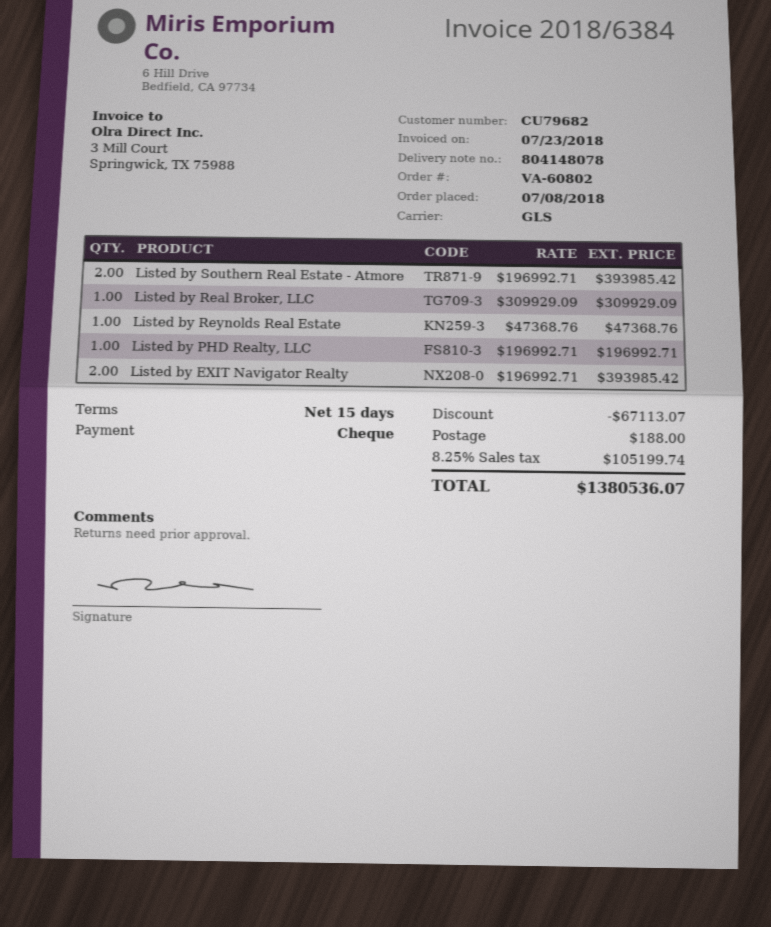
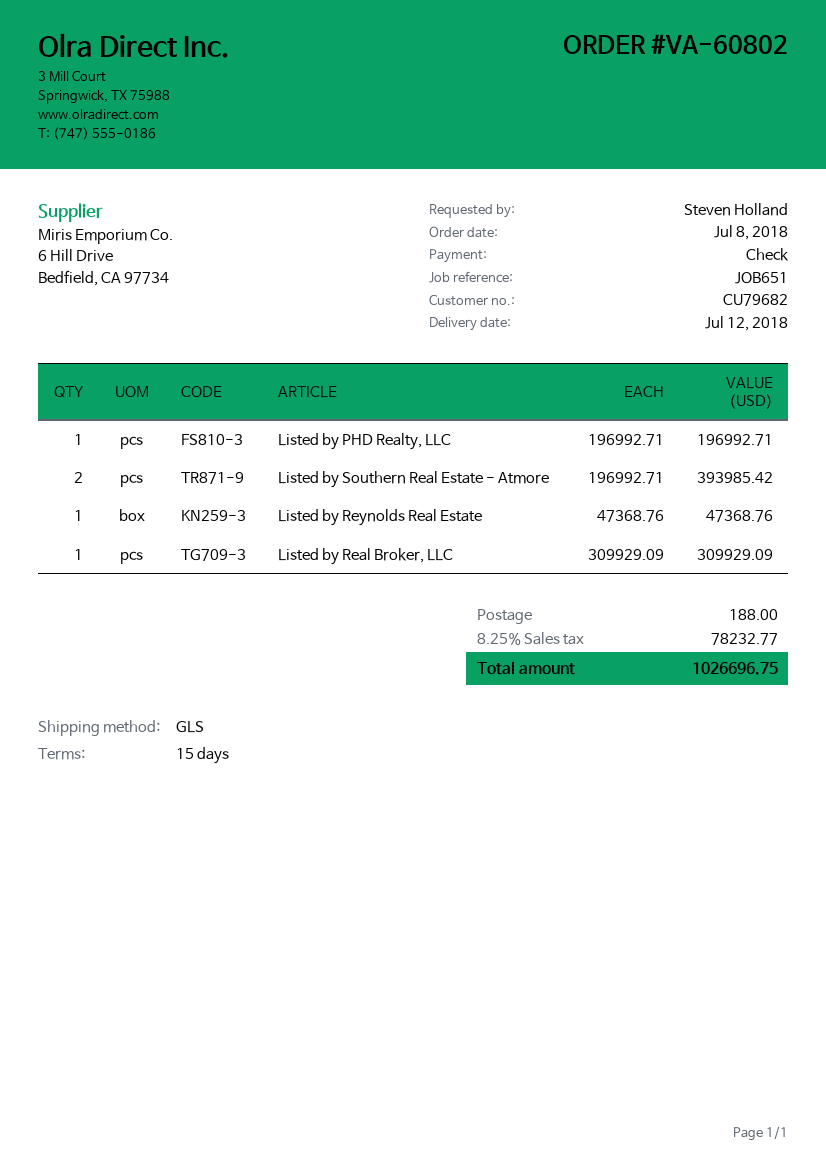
Listed by EXIT Navigator Realty: 2 x 196992.71 = 393985.42 -> none
discount: 67113.07 -> none
tax: 8.25% = 105199.74 -> 8.25% = 78232.77
total: 1380536.07 -> 1026696.75

